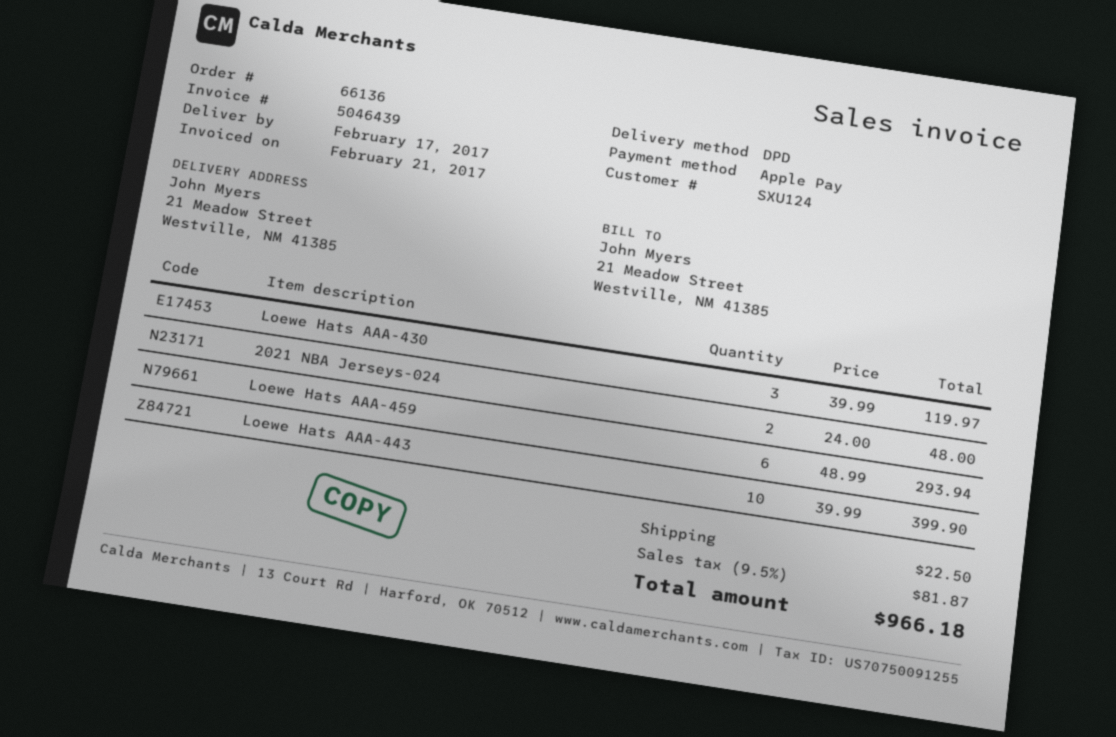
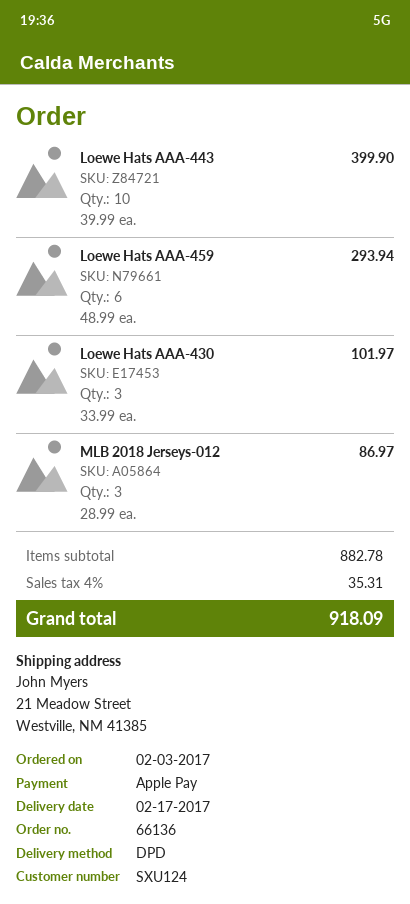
Loewe Hats AAA-430: 3 x 39.99 = 119.97 -> 3 x 33.99 = 101.97
2021 NBA Jerseys-024: 2 x 24.00 = 48.00 -> none
MLB 2018 Jerseys-012: none -> 3 x 28.99 = 86.97
shipping: 22.50 -> none
tax: 9.5% = 81.87 -> 4% = 35.31
total: 966.18 -> 918.09

